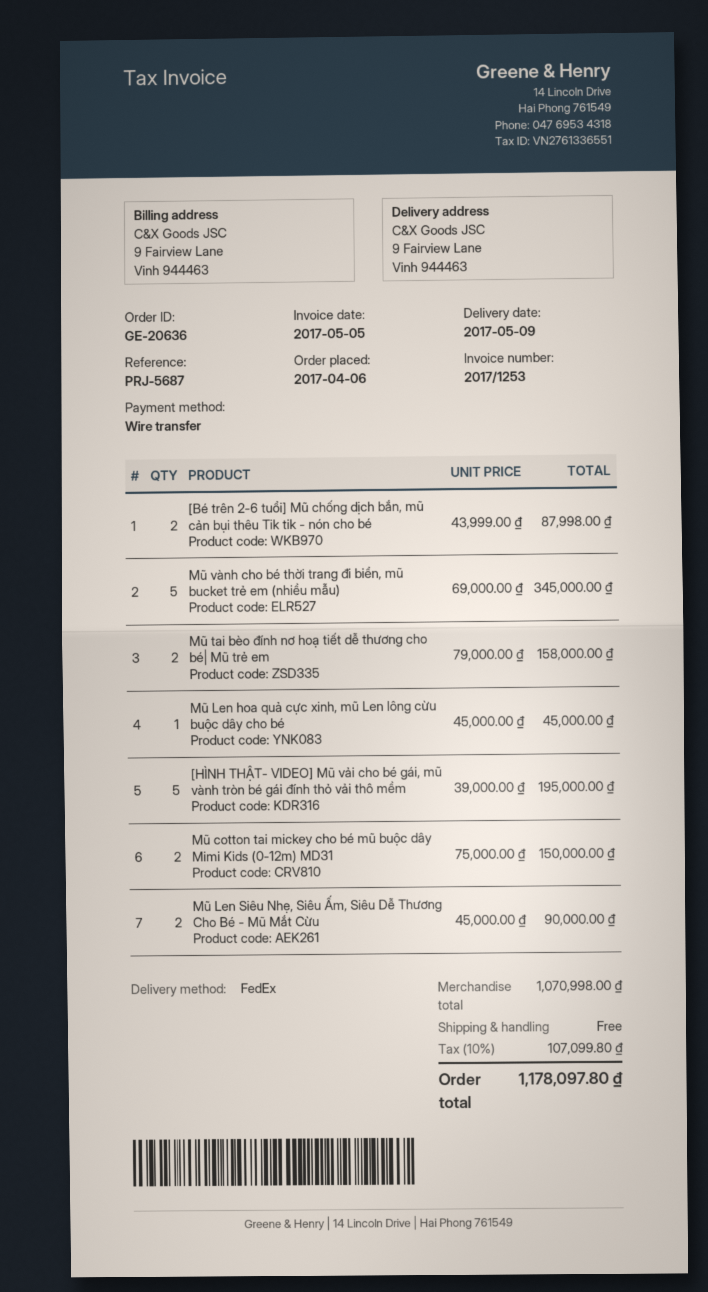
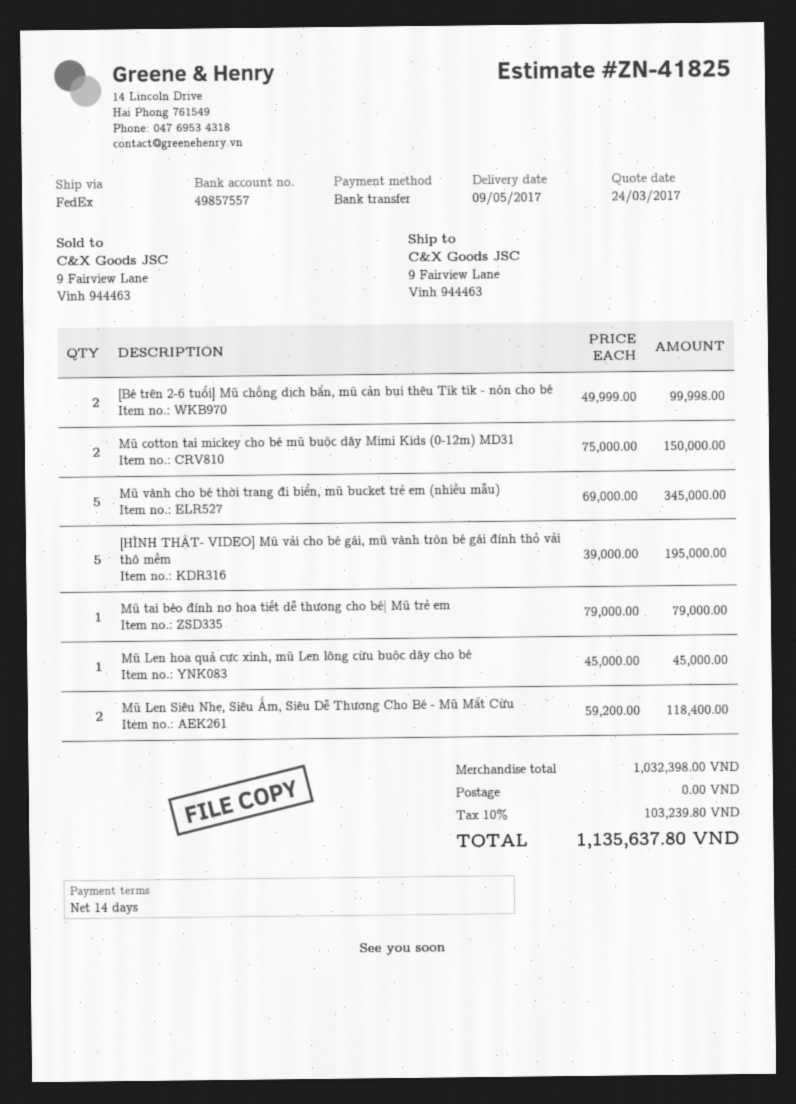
[Bé trên 2-6 tuổi] Mũ chống dịch bắn, mũ cản bụi thêu Tik tik - nón cho bé: 2 x 43999.00 = 87998.00 -> 2 x 49999.00 = 99998.00
Mũ tai bèo đính nơ hoạ tiết dễ thương cho bé| Mũ trẻ em: 2 x 79000.00 = 158000.00 -> 1 x 79000.00 = 79000.00
Mũ Len Siêu Nhẹ, Siêu Ấm, Siêu Dễ Thương Cho Bé - Mũ Mắt Cừu: 2 x 45000.00 = 90000.00 -> 2 x 59200.00 = 118400.00
subtotal: 1070998.00 -> 1032398.00
tax: 10% = 107099.80 -> 10% = 103239.80
total: 1178097.80 -> 1135637.80

